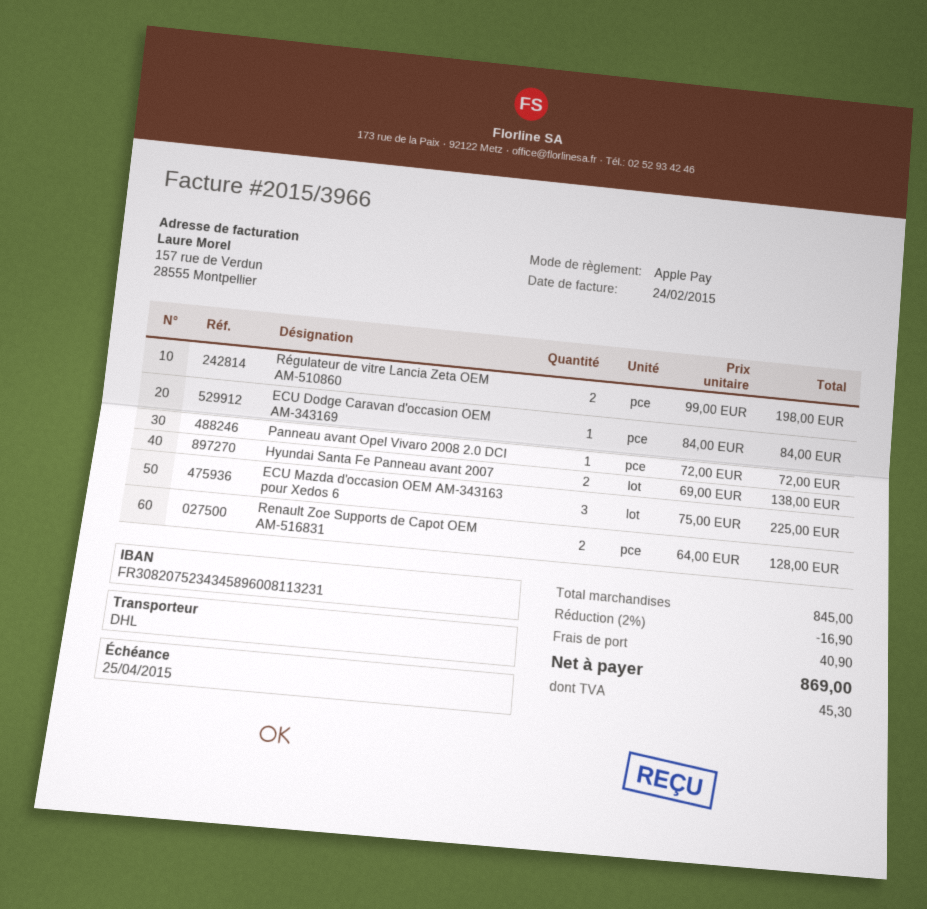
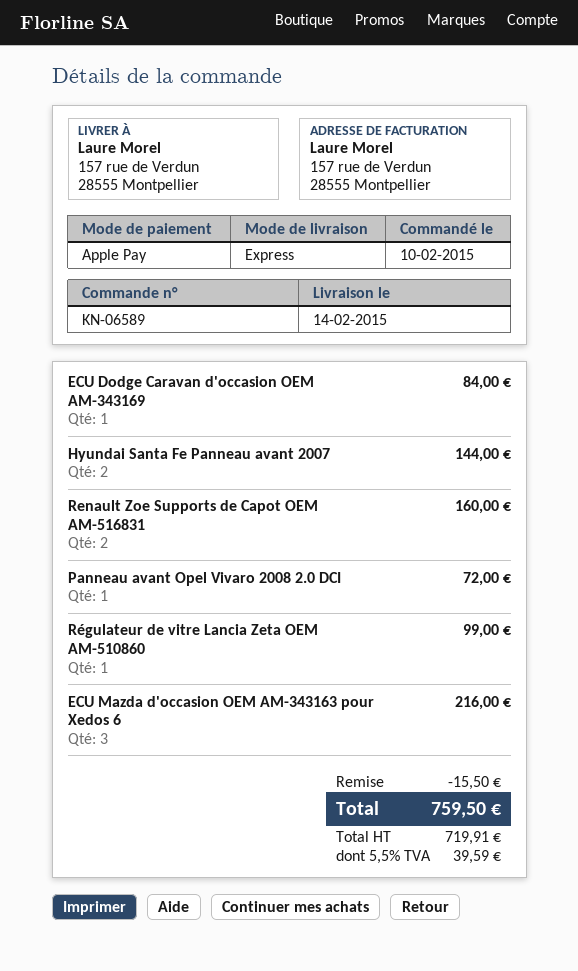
shipping method: DHL -> express
Régulateur de vitre Lancia Zeta OEM AM-510860: 2 for 198.00 -> 1 for 99.00
Hyundai Santa Fe Panneau avant 2007: 2 for 138.00 -> 2 for 144.00
ECU Mazda d'occasion OEM AM-343163 pour Xedos 6: 3 for 225.00 -> 3 for 216.00
Renault Zoe Supports de Capot OEM AM-516831: 2 for 128.00 -> 2 for 160.00
discount: 16.90 -> 15.50
shipping: 40.90 -> none
tax: 45.30 -> 39.59
total: 869.00 -> 759.50

